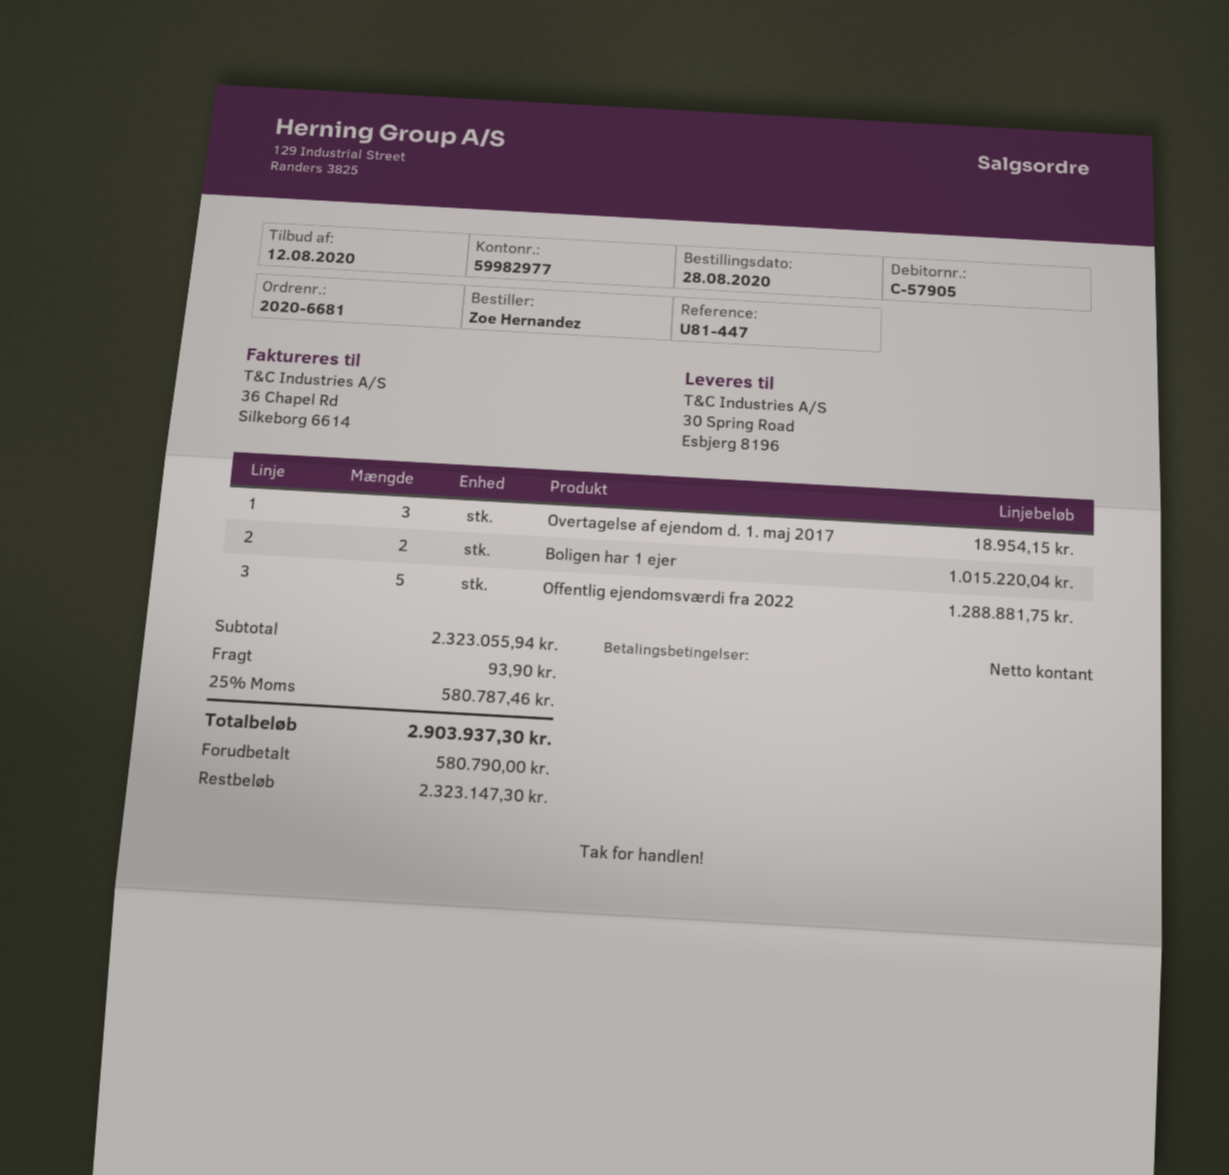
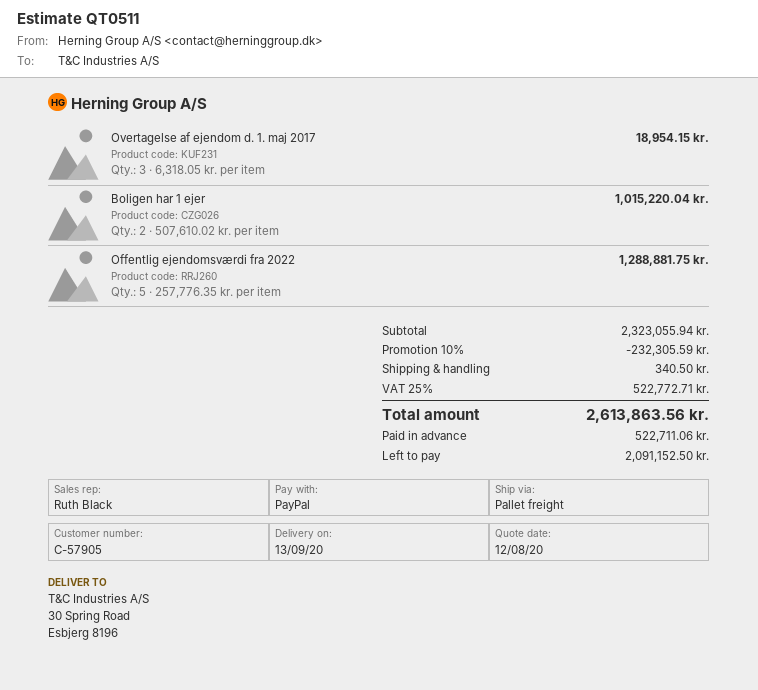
discount: none -> 10% = 232305.59
shipping: 93.90 -> 340.50
tax: 25% = 580787.46 -> 25% = 522772.71
total: 2903937.30 -> 2613863.56
deposit: 580790.00 -> 522711.06
balance: 2323147.30 -> 2091152.50

